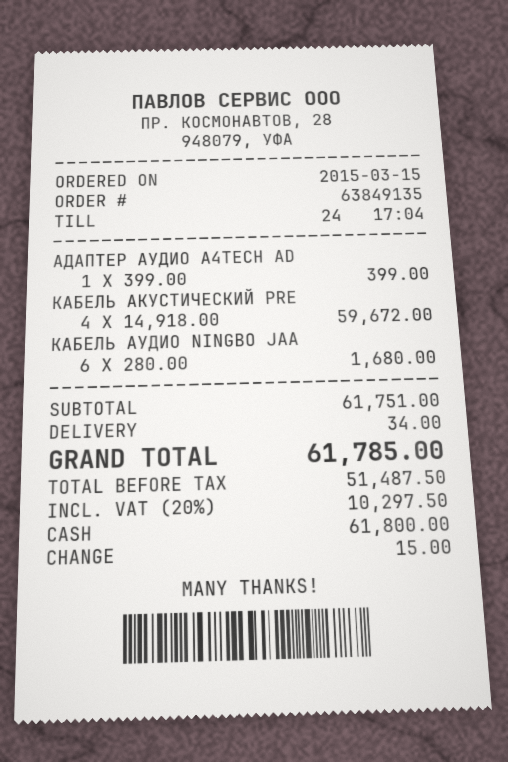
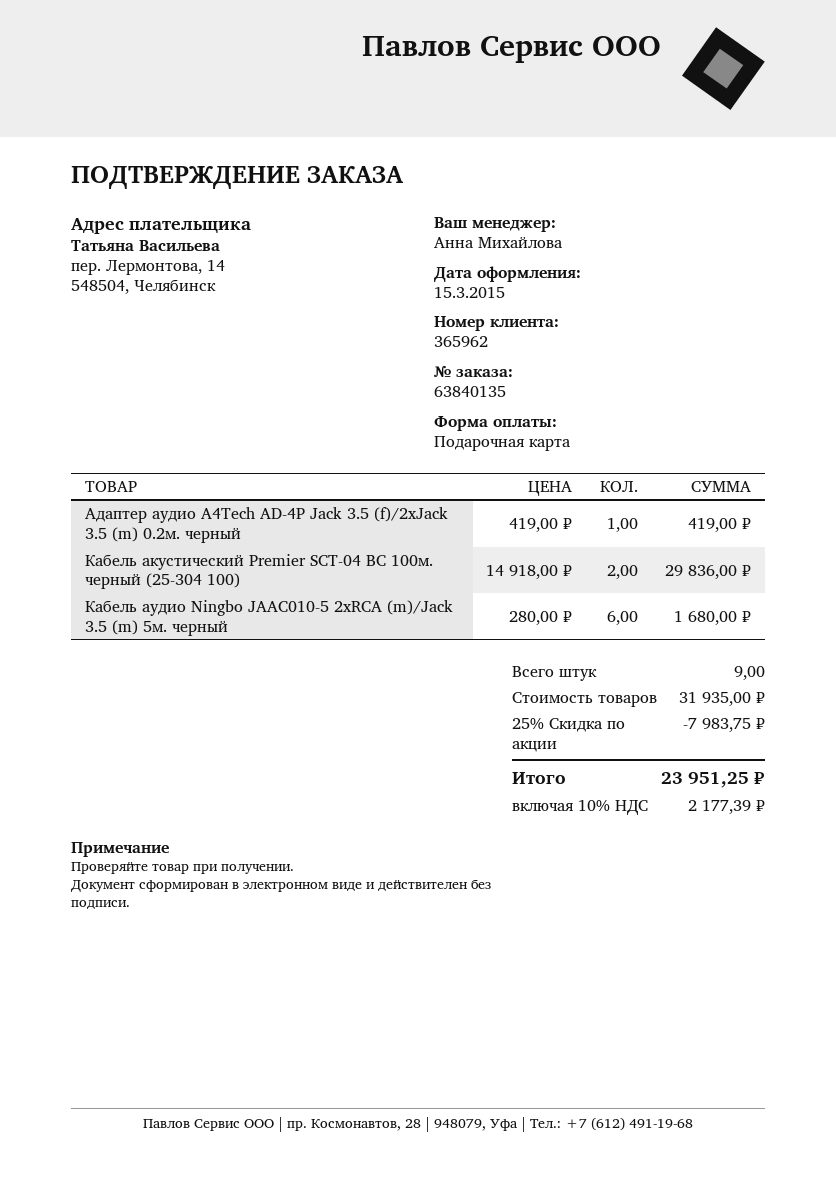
order number: 63849135 -> 63840135
payment method: cash -> gift card
АДАПТЕР АУДИО A4TECH AD: 1 x 399.00 = 399.00 -> 1 x 419.00 = 419.00
КАБЕЛЬ АКУСТИЧЕСКИЙ PRE: 4 x 14918.00 = 59672.00 -> 2 x 14918.00 = 29836.00
subtotal: 61751.00 -> 31935.00
discount: none -> 25% = 7983.75
shipping: 34.00 -> none
tax: 20% = 10297.50 -> 10% = 2177.39
total: 61785.00 -> 23951.25

